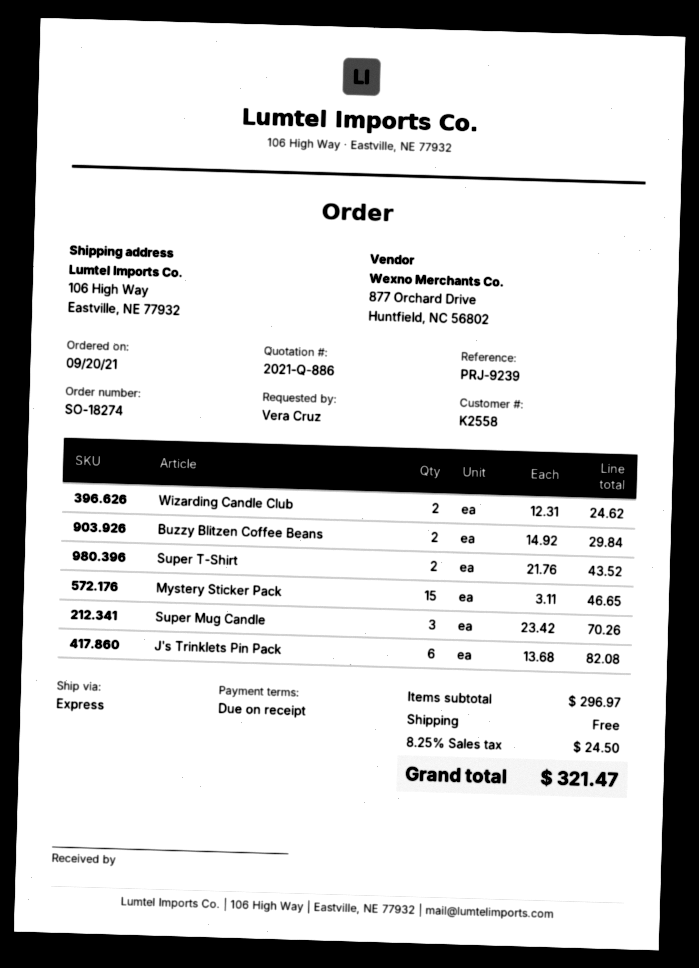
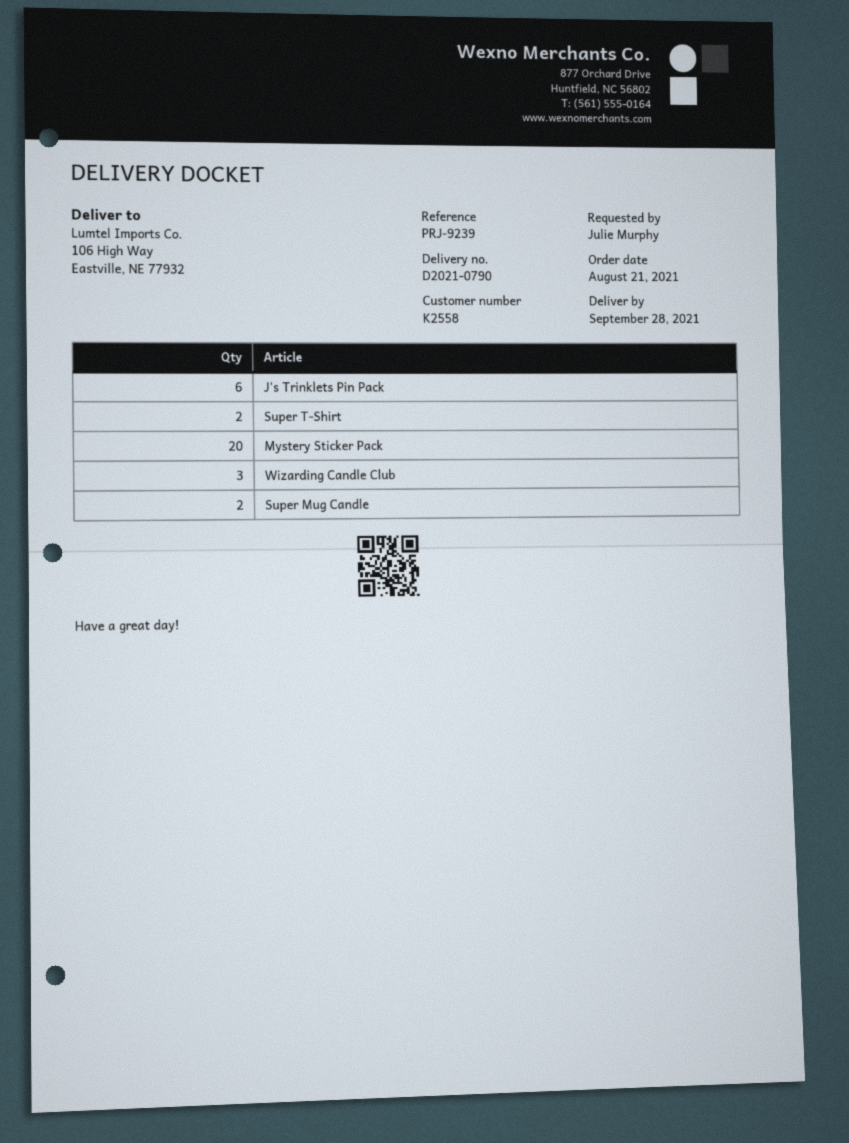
order date: 2021-09-20 -> 2021-08-21
ordered by: Vera Cruz -> Julie Murphy
Wizarding Candle Club: 2 -> 3
Buzzy Blitzen Coffee Beans: 2 -> none
Mystery Sticker Pack: 15 -> 20
Super Mug Candle: 3 -> 2

